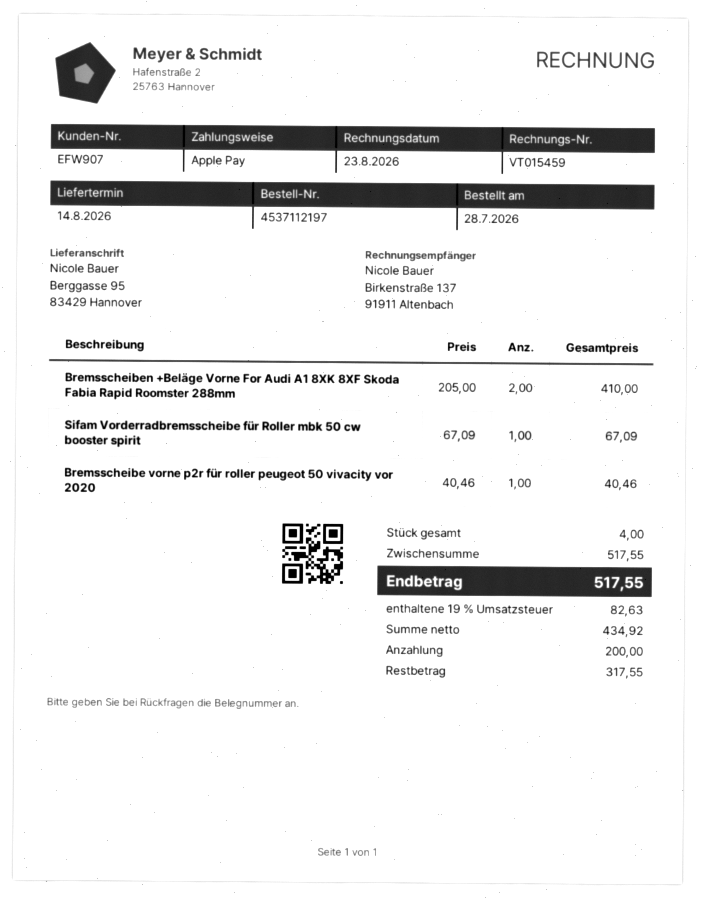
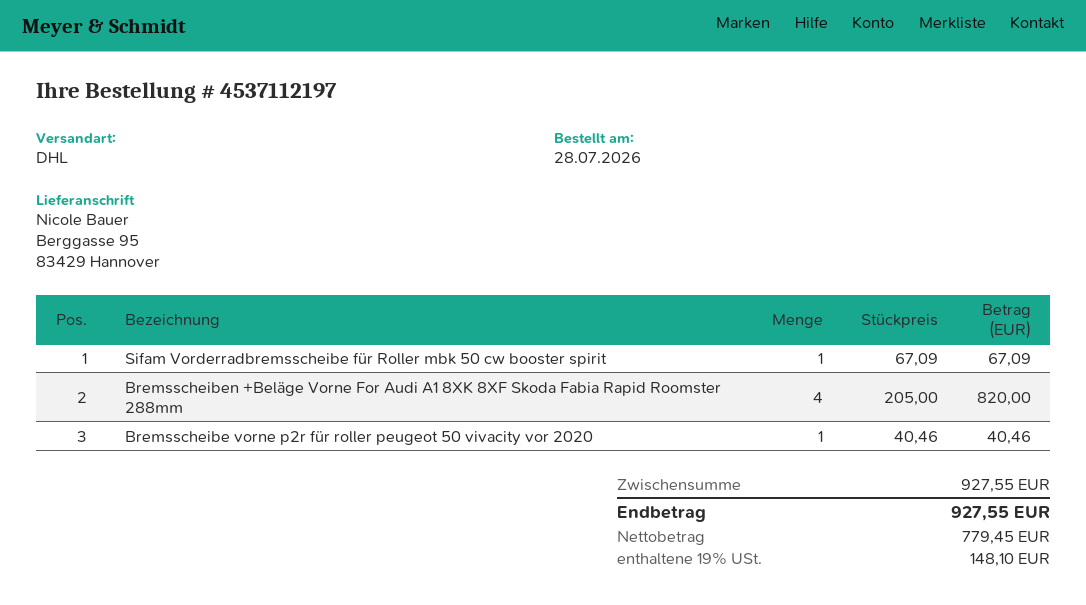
Bremsscheiben +Beläge Vorne For Audi A1 8XK 8XF Skoda Fabia Rapid Roomster 288mm: 2 x 205.00 = 410.00 -> 4 x 205.00 = 820.00
subtotal: 517.55 -> 927.55
net: 434.92 -> 779.45
tax: 19% = 82.63 -> 19% = 148.10
total: 517.55 -> 927.55

